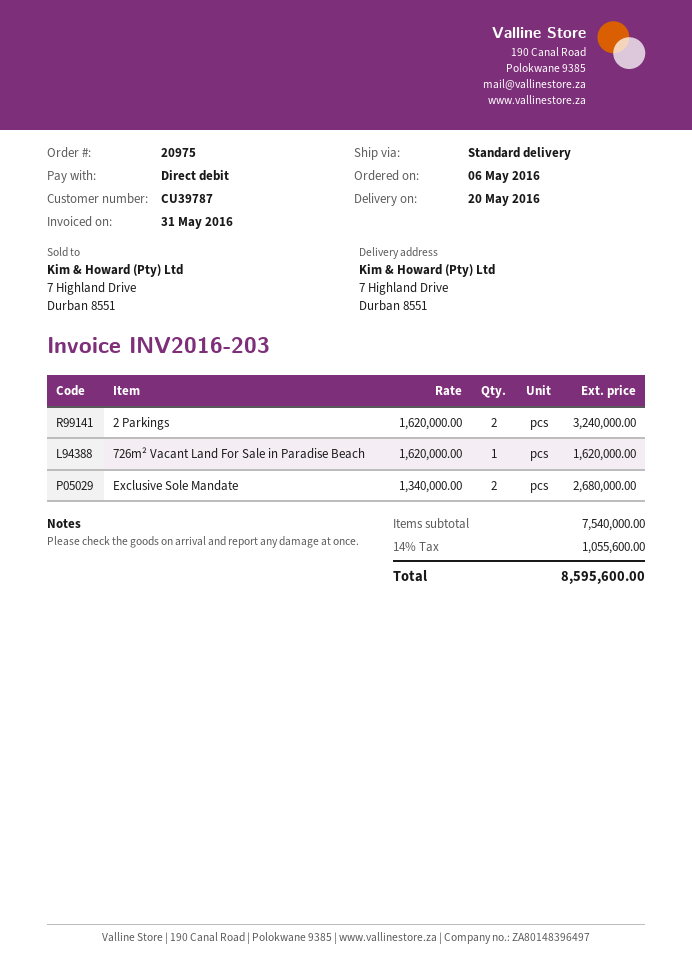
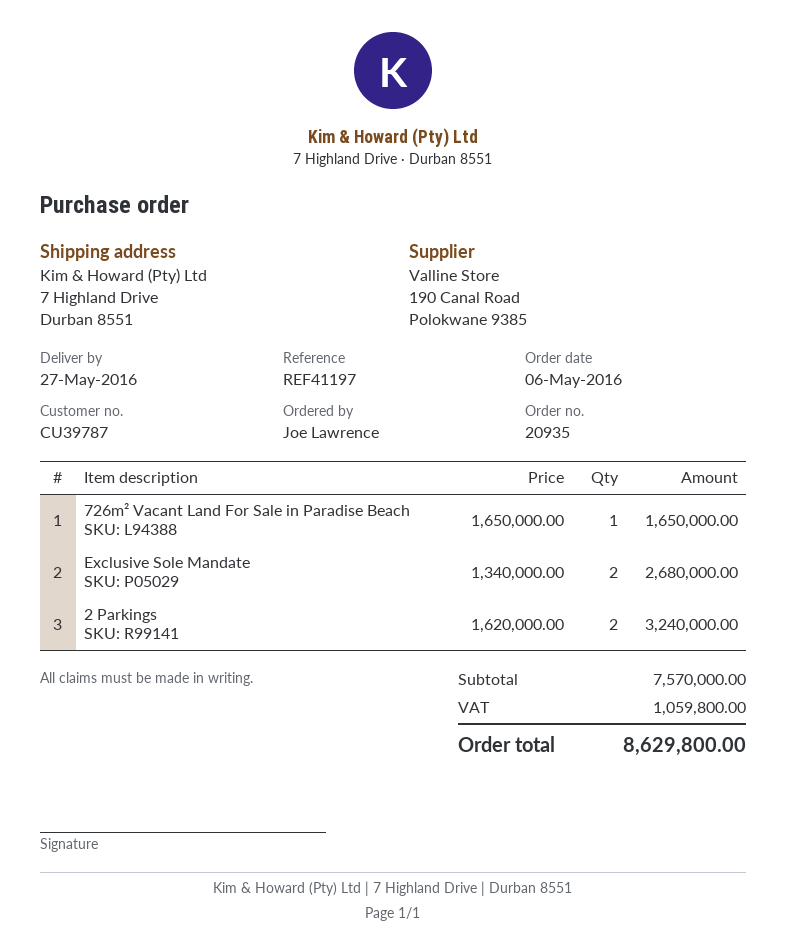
order number: 20975 -> 20935
delivery date: 2016-05-20 -> 2016-05-27
726m² Vacant Land For Sale in Paradise Beach: 1 x 1620000.00 = 1620000.00 -> 1 x 1650000.00 = 1650000.00
subtotal: 7540000.00 -> 7570000.00
tax: 1055600.00 -> 1059800.00
total: 8595600.00 -> 8629800.00

